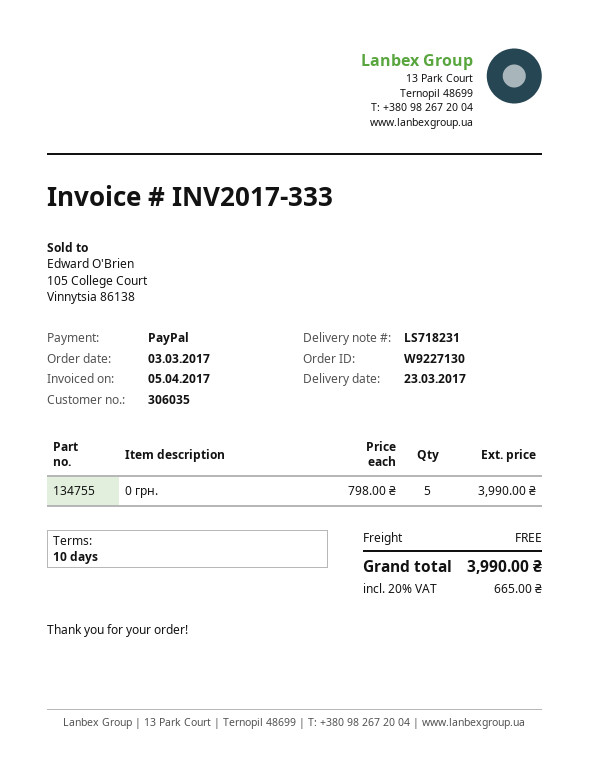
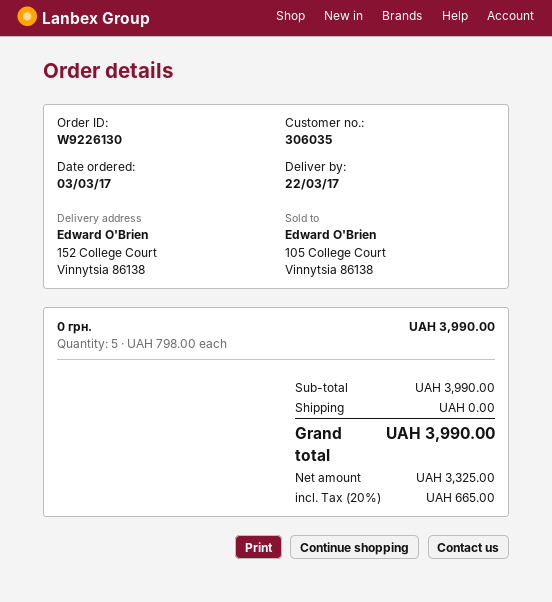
order number: W9227130 -> W9226130
delivery date: 2017-03-23 -> 2017-03-22

